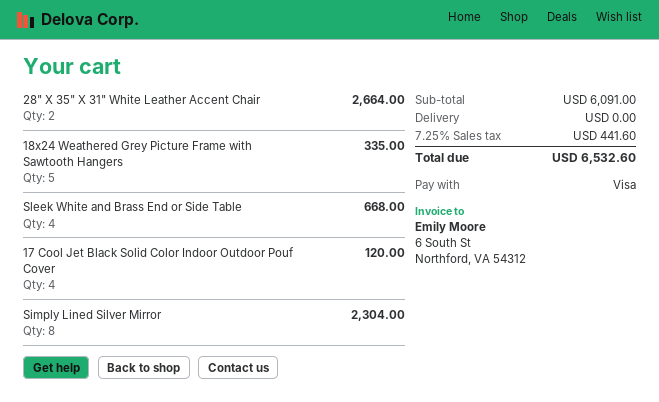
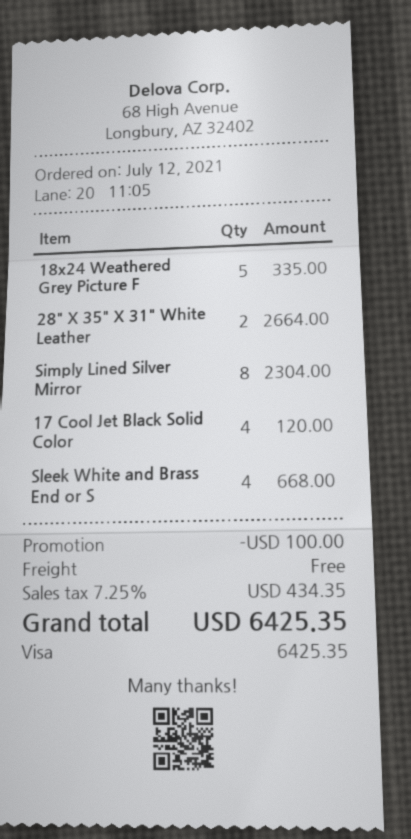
discount: none -> 100.00
tax: 7.25% = 441.60 -> 7.25% = 434.35
total: 6532.60 -> 6425.35

